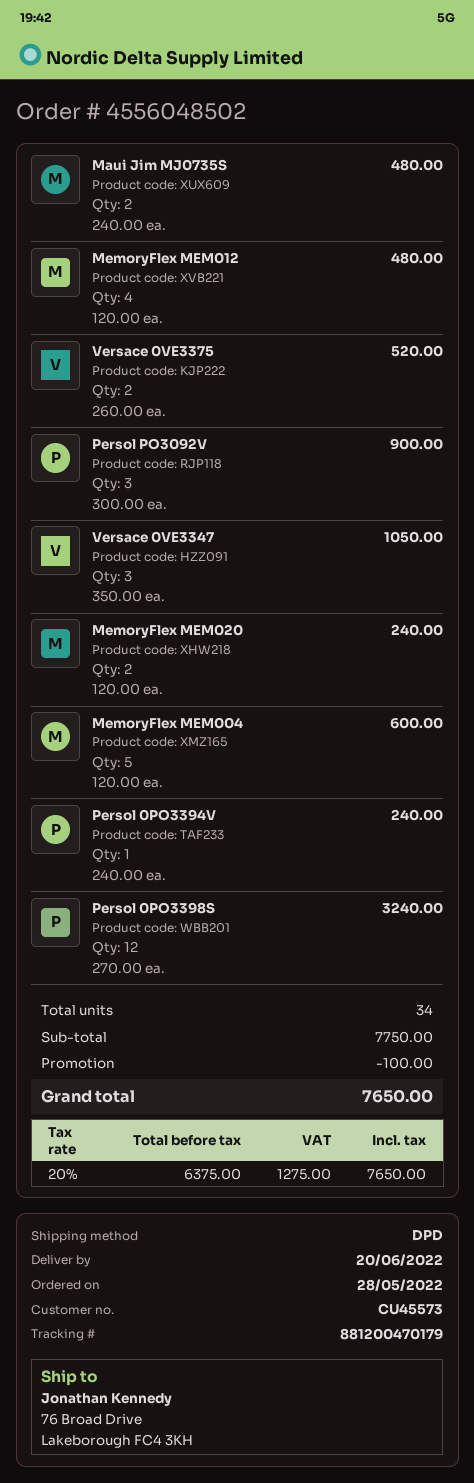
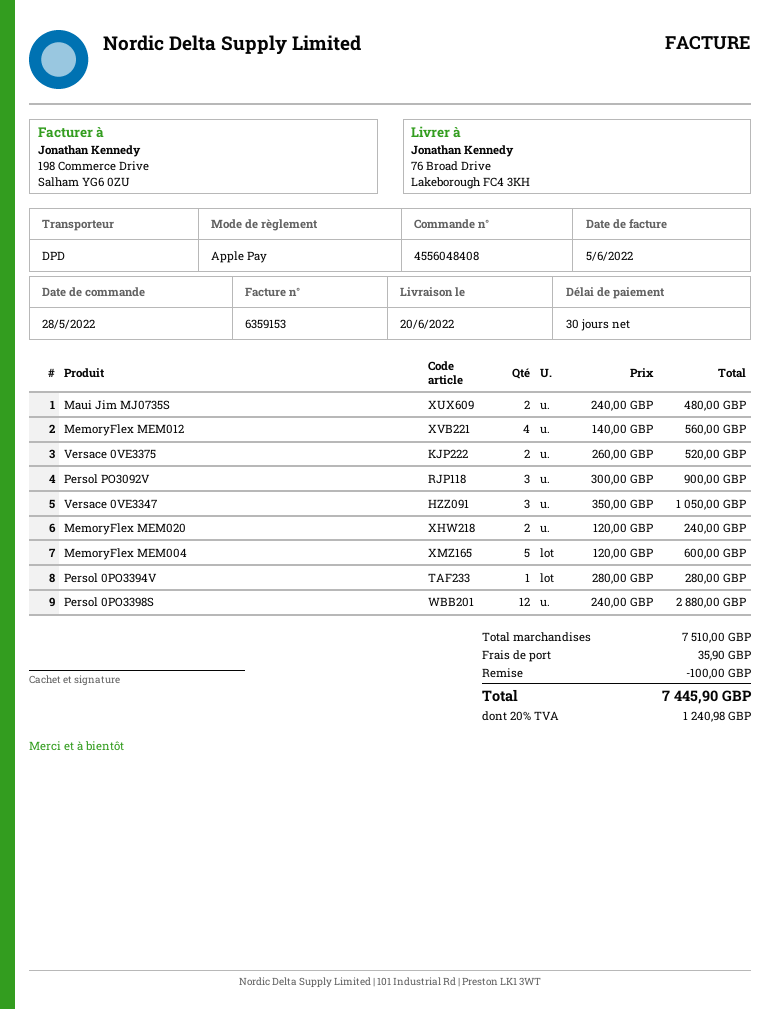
order number: 4556048502 -> 4556048408
MemoryFlex MEM012: 4 x 120.00 = 480.00 -> 4 x 140.00 = 560.00
Persol 0PO3394V: 1 x 240.00 = 240.00 -> 1 x 280.00 = 280.00
Persol 0PO3398S: 12 x 270.00 = 3240.00 -> 12 x 240.00 = 2880.00
subtotal: 7750.00 -> 7510.00
shipping: none -> 35.90
tax: 20% = 1275.00 -> 20% = 1240.98
total: 7650.00 -> 7445.90

